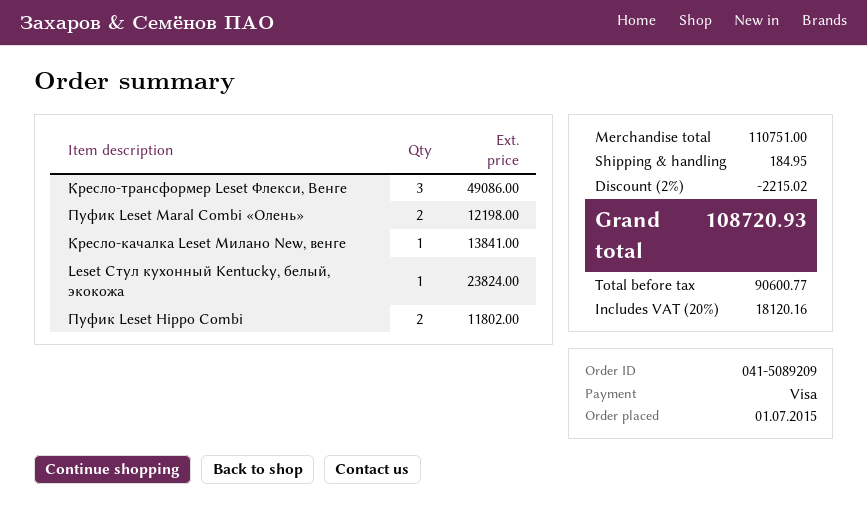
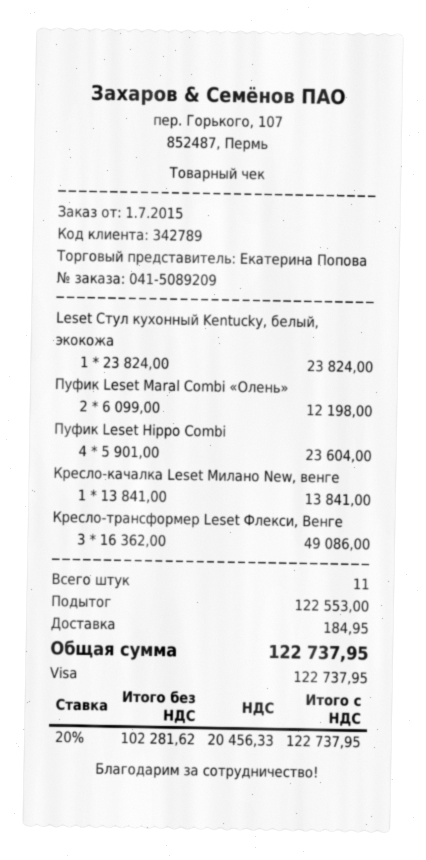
Пуфик Leset Hippo Combi: 2 for 11802.00 -> 4 for 23604.00
subtotal: 110751.00 -> 122553.00
discount: 2% = 2215.02 -> none
net: 90600.77 -> 102281.62
tax: 20% = 18120.16 -> 20% = 20456.33
total: 108720.93 -> 122737.95

